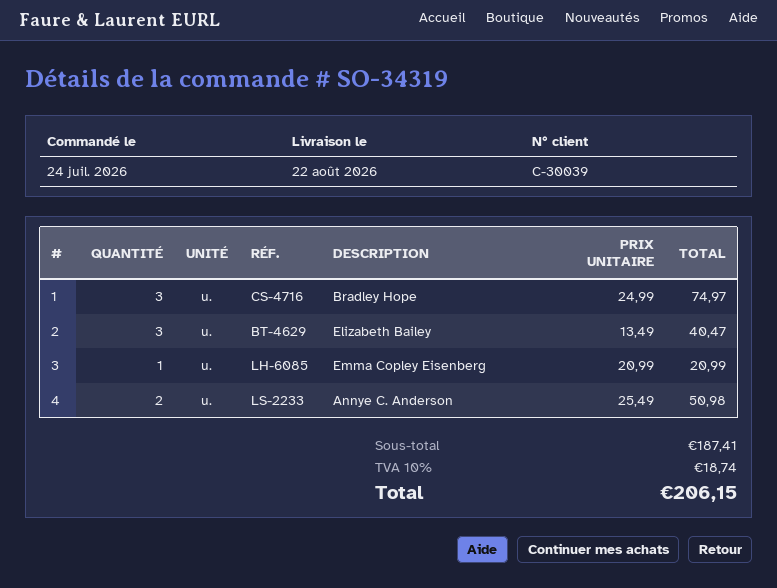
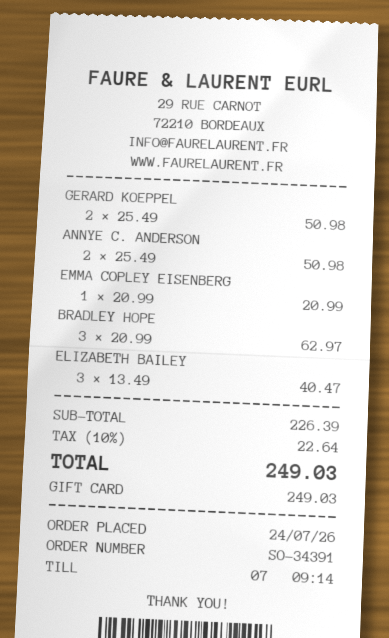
order number: SO-34319 -> SO-34391
Bradley Hope: 3 x 24.99 = 74.97 -> 3 x 20.99 = 62.97
GERARD KOEPPEL: none -> 2 x 25.49 = 50.98
subtotal: 187.41 -> 226.39
tax: 10% = 18.74 -> 10% = 22.64
total: 206.15 -> 249.03

